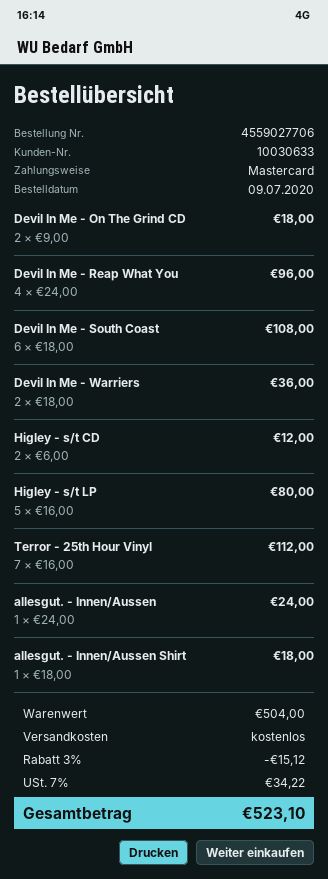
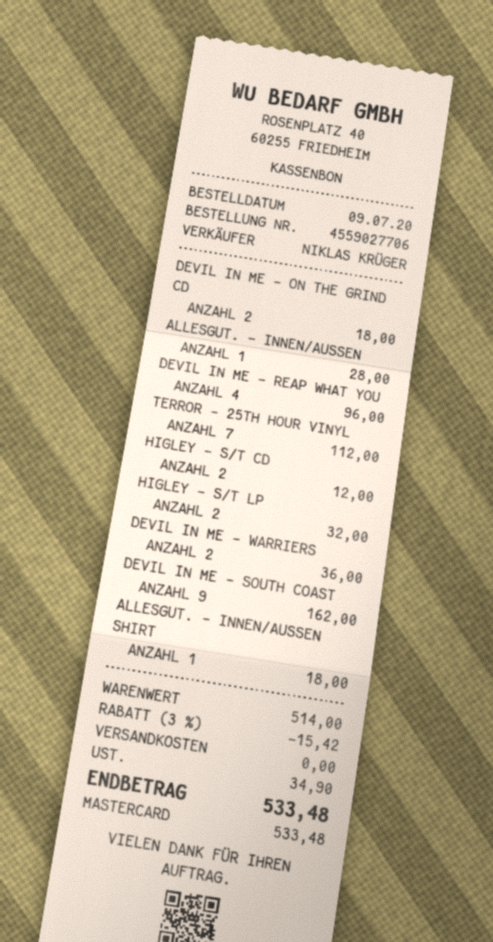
Devil In Me - South Coast: 6 for 108.00 -> 9 for 162.00
Higley - s/t LP: 5 for 80.00 -> 2 for 32.00
allesgut. - Innen/Aussen: 1 for 24.00 -> 1 for 28.00
subtotal: 504.00 -> 514.00
discount: 3% = 15.12 -> 3% = 15.42
tax: 34.22 -> 34.90
total: 523.10 -> 533.48

